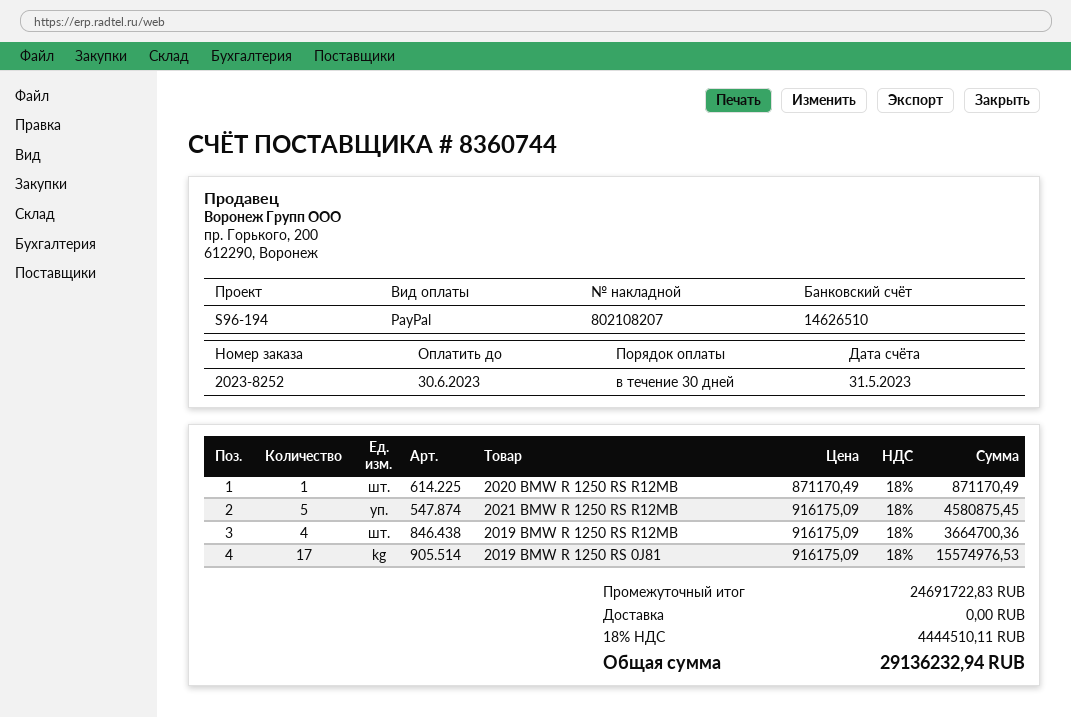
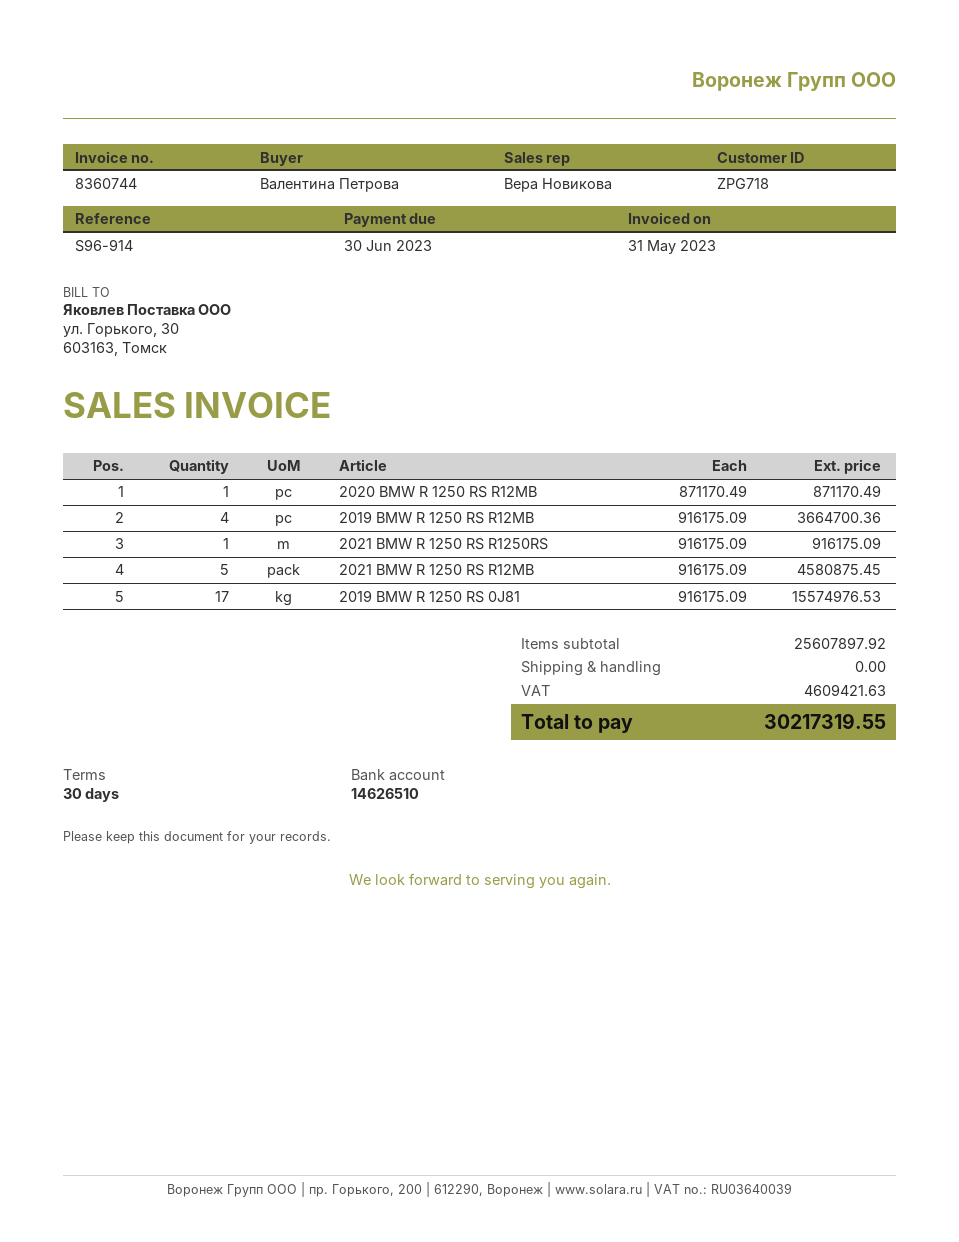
reference: S96-194 -> S96-914
2021 BMW R 1250 RS R1250RS: none -> 1 x 916175.09 = 916175.09
subtotal: 24691722.83 -> 25607897.92
tax: 4444510.11 -> 4609421.63
total: 29136232.94 -> 30217319.55

